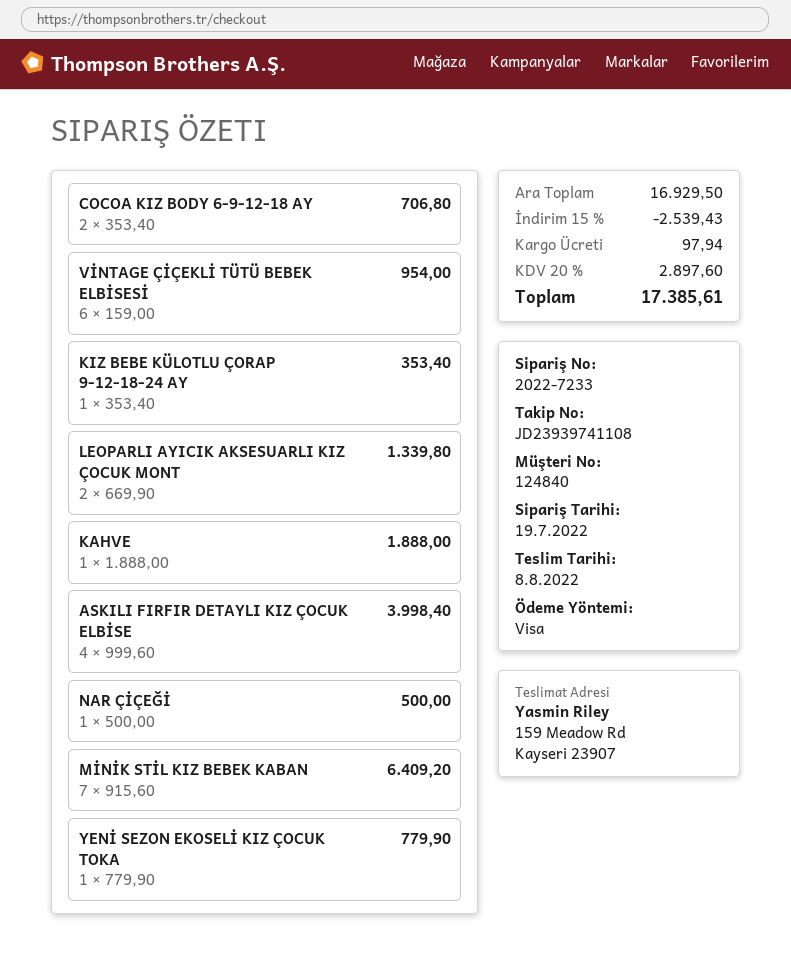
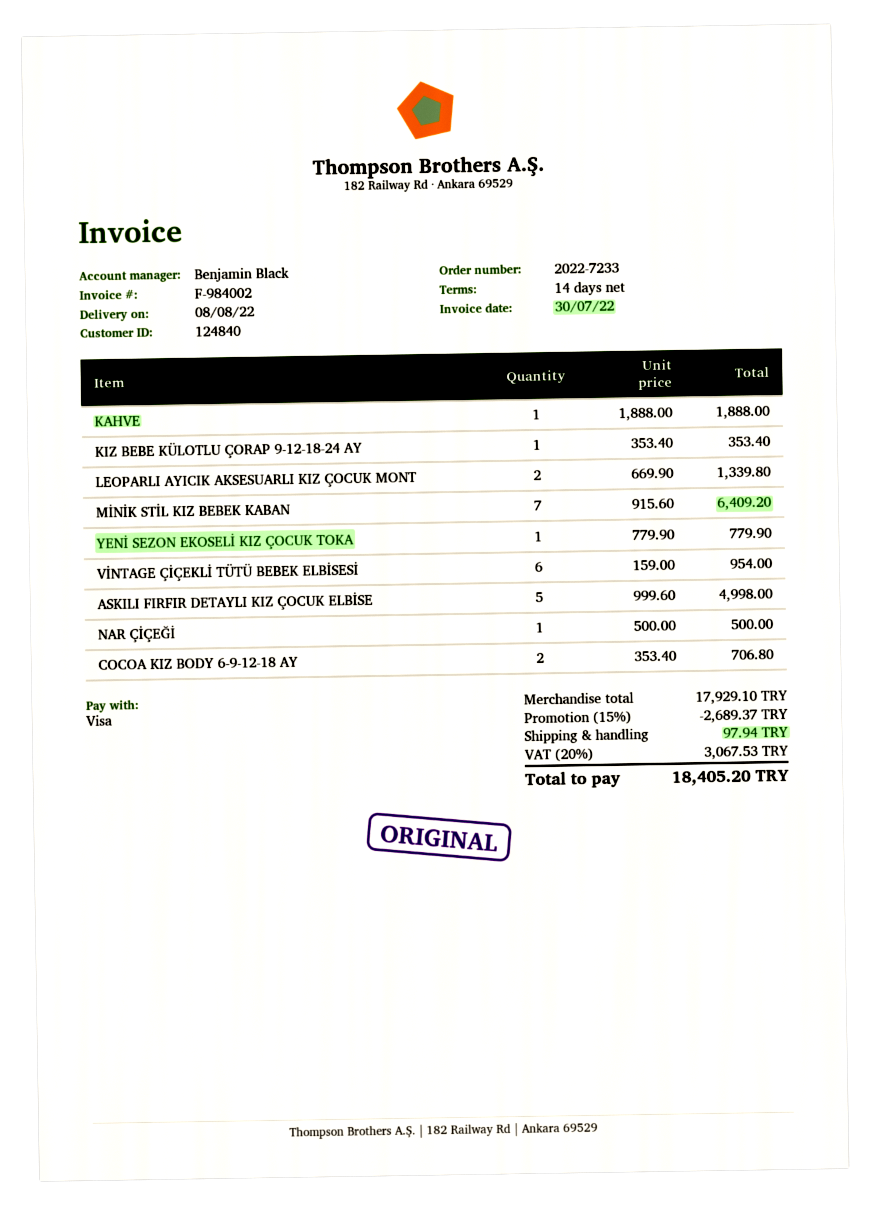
ASKILI FIRFIR DETAYLI KIZ ÇOCUK ELBİSE: 4 x 999.60 = 3998.40 -> 5 x 999.60 = 4998.00
subtotal: 16929.50 -> 17929.10
discount: 15% = 2539.43 -> 15% = 2689.37
tax: 20% = 2897.60 -> 20% = 3067.53
total: 17385.61 -> 18405.20

